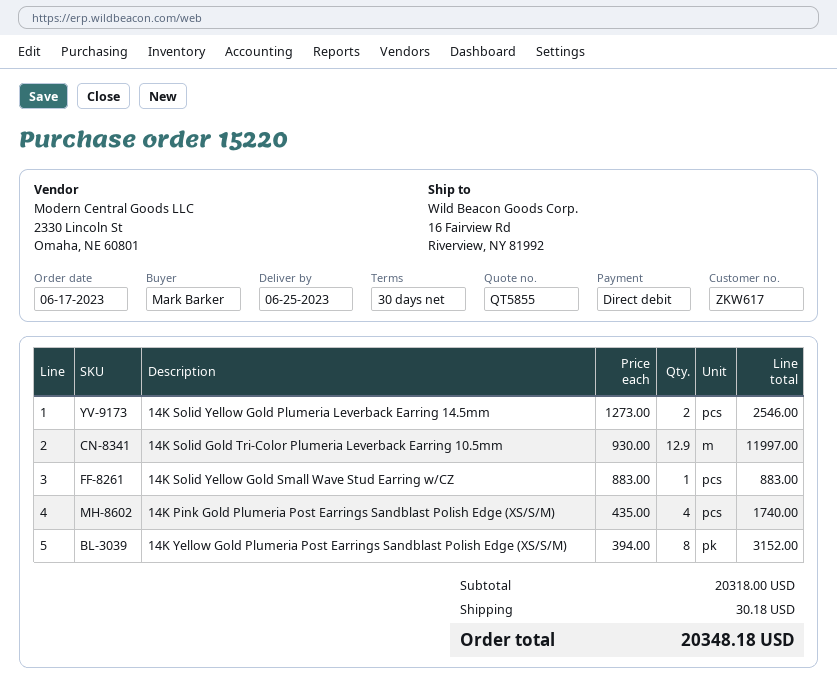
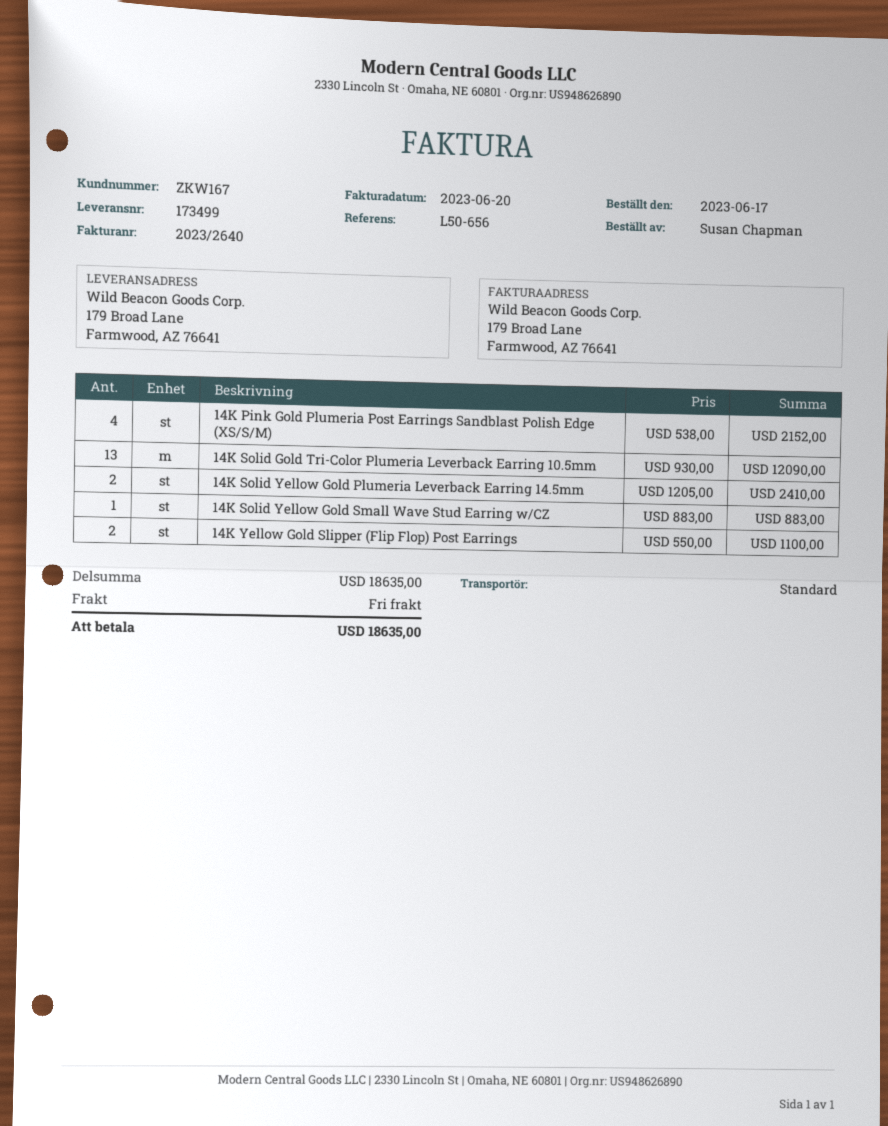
customer number: ZKW617 -> ZKW167
ordered by: Mark Barker -> Susan Chapman
ship to: 16 Fairview Rd, Riverview, NY 81992 -> 179 Broad Lane, Farmwood, AZ 76641
14K Solid Yellow Gold Plumeria Leverback Earring 14.5mm: 2 x 1273.00 = 2546.00 -> 2 x 1205.00 = 2410.00
14K Solid Gold Tri-Color Plumeria Leverback Earring 10.5mm: 12.9 x 930.00 = 11997.00 -> 13 x 930.00 = 12090.00
14K Pink Gold Plumeria Post Earrings Sandblast Polish Edge (XS/S/M): 4 x 435.00 = 1740.00 -> 4 x 538.00 = 2152.00
14K Yellow Gold Plumeria Post Earrings Sandblast Polish Edge (XS/S/M): 8 x 394.00 = 3152.00 -> none
14K Yellow Gold Slipper (Flip Flop) Post Earrings: none -> 2 x 550.00 = 1100.00
subtotal: 20318.00 -> 18635.00
shipping: 30.18 -> 0.00
total: 20348.18 -> 18635.00

